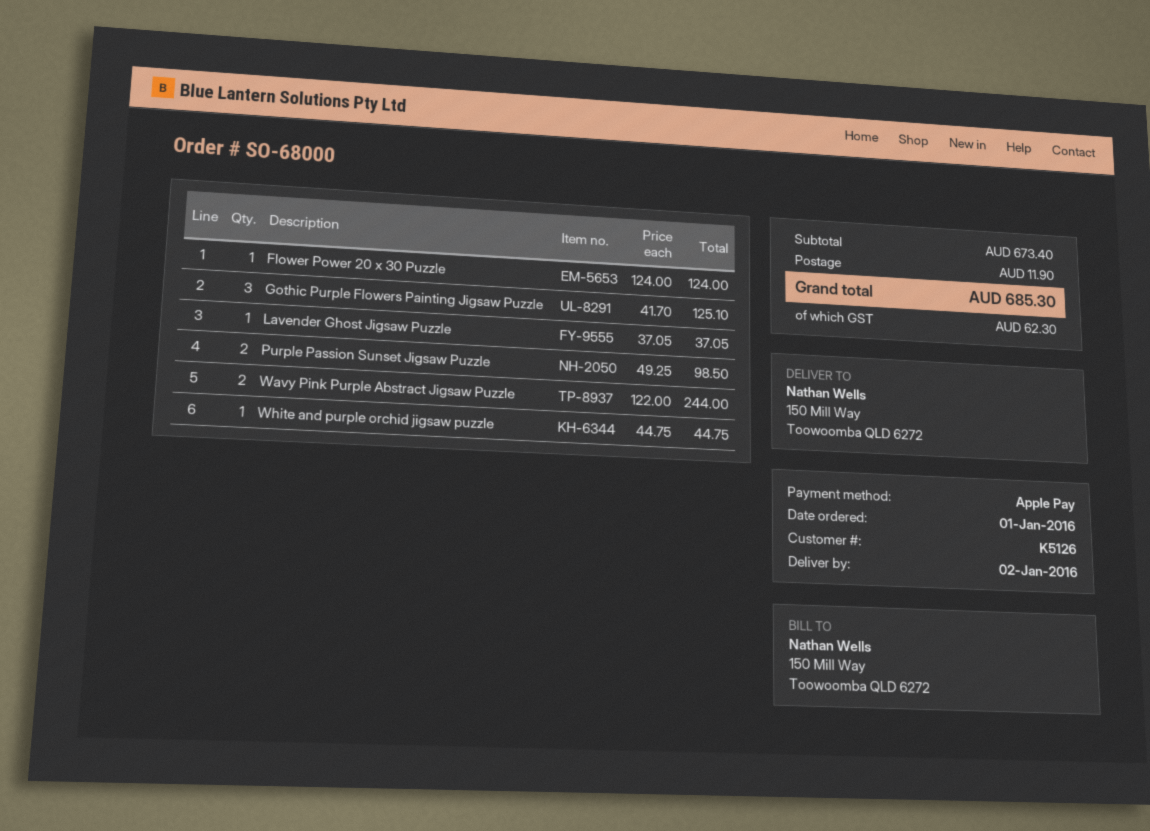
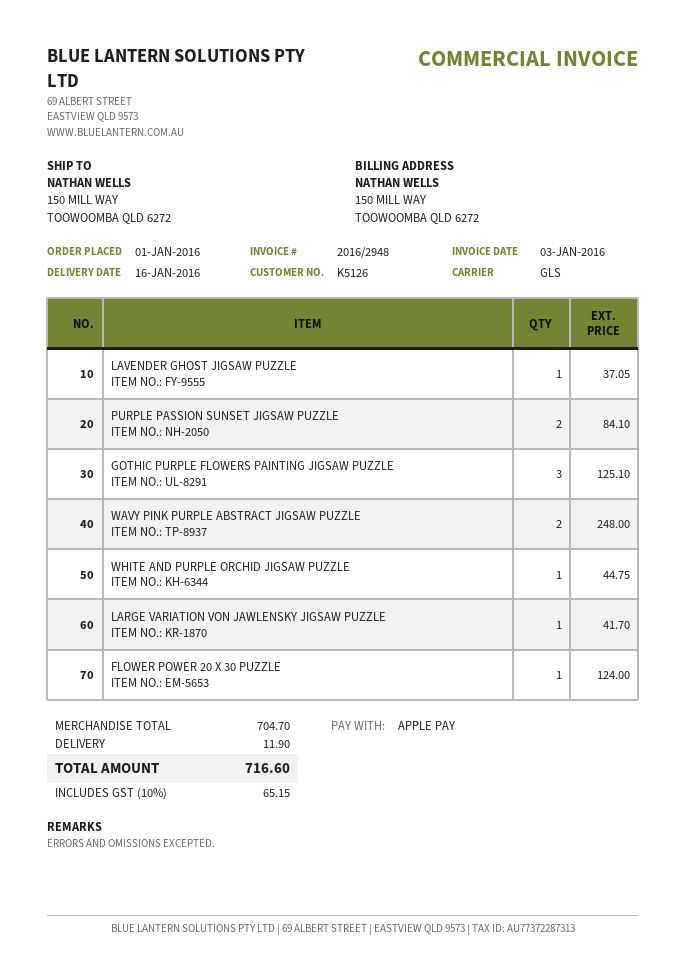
delivery date: 2016-01-02 -> 2016-01-16
Purple Passion Sunset Jigsaw Puzzle: 2 for 98.50 -> 2 for 84.10
Wavy Pink Purple Abstract Jigsaw Puzzle: 2 for 244.00 -> 2 for 248.00
LARGE VARIATION VON JAWLENSKY JIGSAW PUZZLE: none -> 1 for 41.70
subtotal: 673.40 -> 704.70
tax: 62.30 -> 65.15
total: 685.30 -> 716.60

